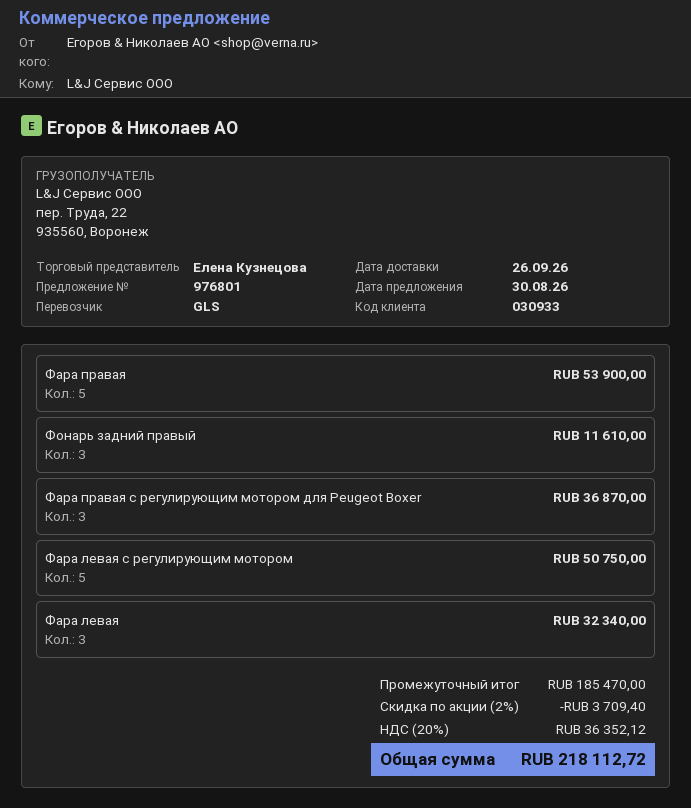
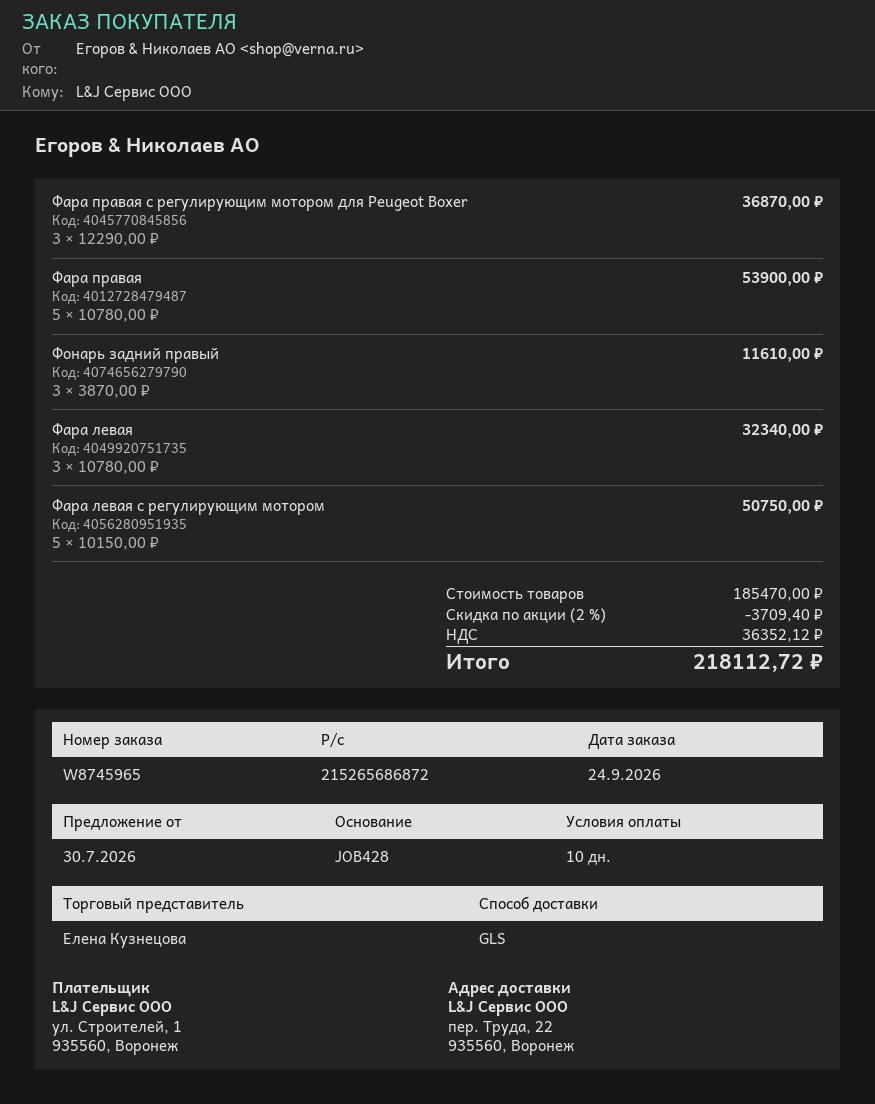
quote date: 2026-08-30 -> 2026-07-30

